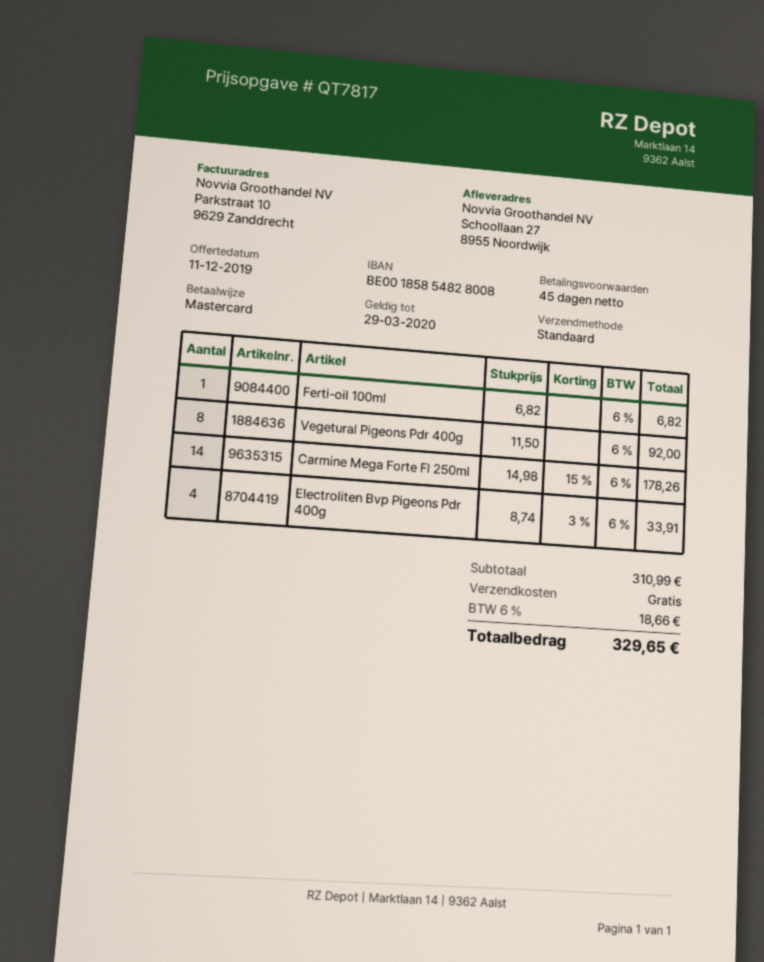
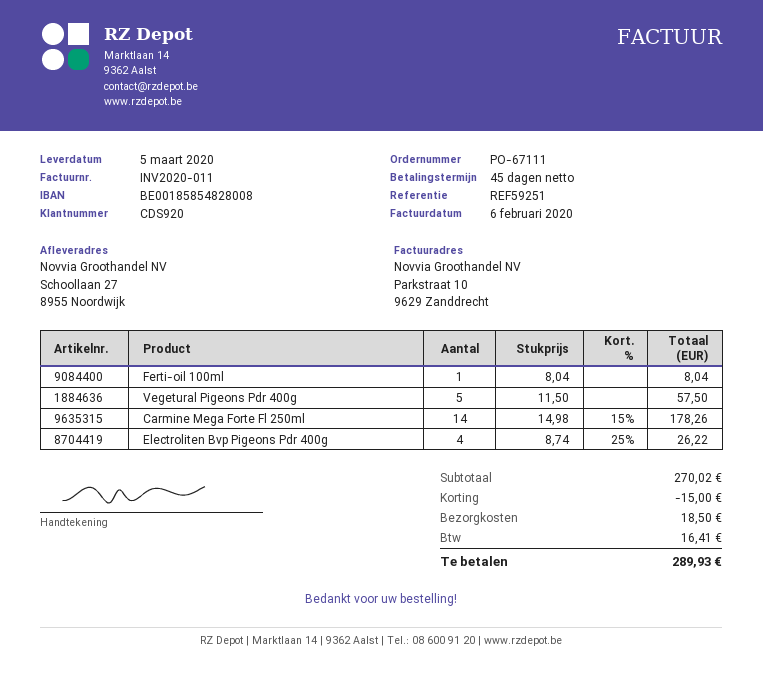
Ferti-oil 100ml: 1 x 6.82 = 6.82 -> 1 x 8.04 = 8.04
Vegetural Pigeons Pdr 400g: 8 x 11.50 = 92.00 -> 5 x 11.50 = 57.50
Electroliten Bvp Pigeons Pdr 400g: 4 x 8.74 - 3% = 33.91 -> 4 x 8.74 - 25% = 26.22
subtotal: 310.99 -> 270.02
discount: none -> 15.00
shipping: 0.00 -> 18.50
tax: 18.66 -> 16.41
total: 329.65 -> 289.93

